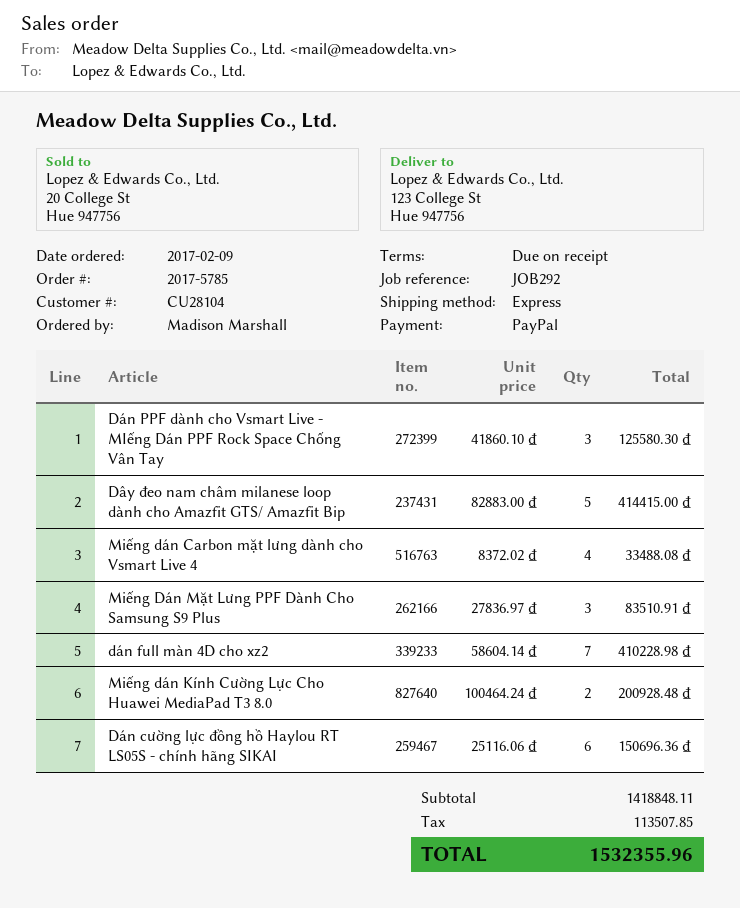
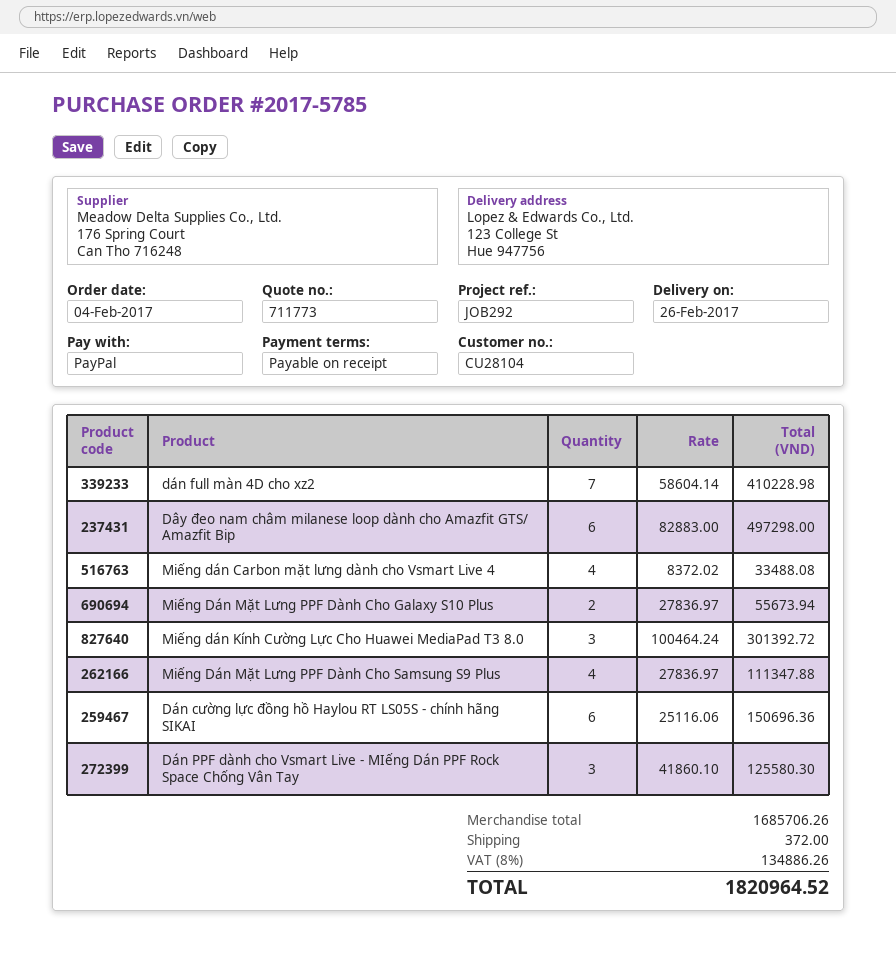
order date: 2017-02-09 -> 2017-02-04
Dây đeo nam châm milanese loop dành cho Amazfit GTS/ Amazfit Bip: 5 x 82883.00 = 414415.00 -> 6 x 82883.00 = 497298.00
Miếng Dán Mặt Lưng PPF Dành Cho Samsung S9 Plus: 3 x 27836.97 = 83510.91 -> 4 x 27836.97 = 111347.88
Miếng dán Kính Cường Lực Cho Huawei MediaPad T3 8.0: 2 x 100464.24 = 200928.48 -> 3 x 100464.24 = 301392.72
Miếng Dán Mặt Lưng PPF Dành Cho Galaxy S10 Plus: none -> 2 x 27836.97 = 55673.94
subtotal: 1418848.11 -> 1685706.26
shipping: none -> 372.00
tax: 113507.85 -> 134886.26
total: 1532355.96 -> 1820964.52

